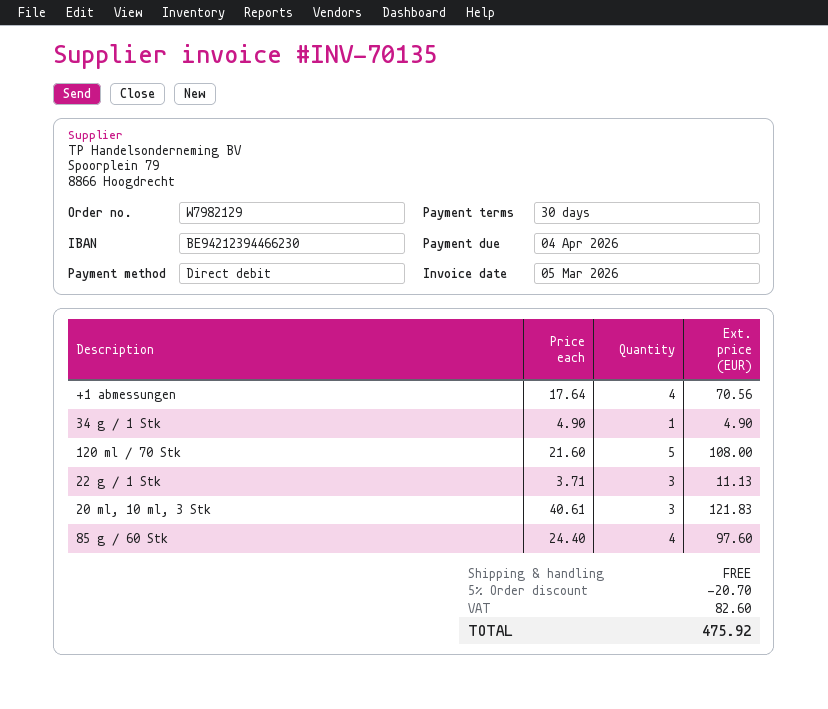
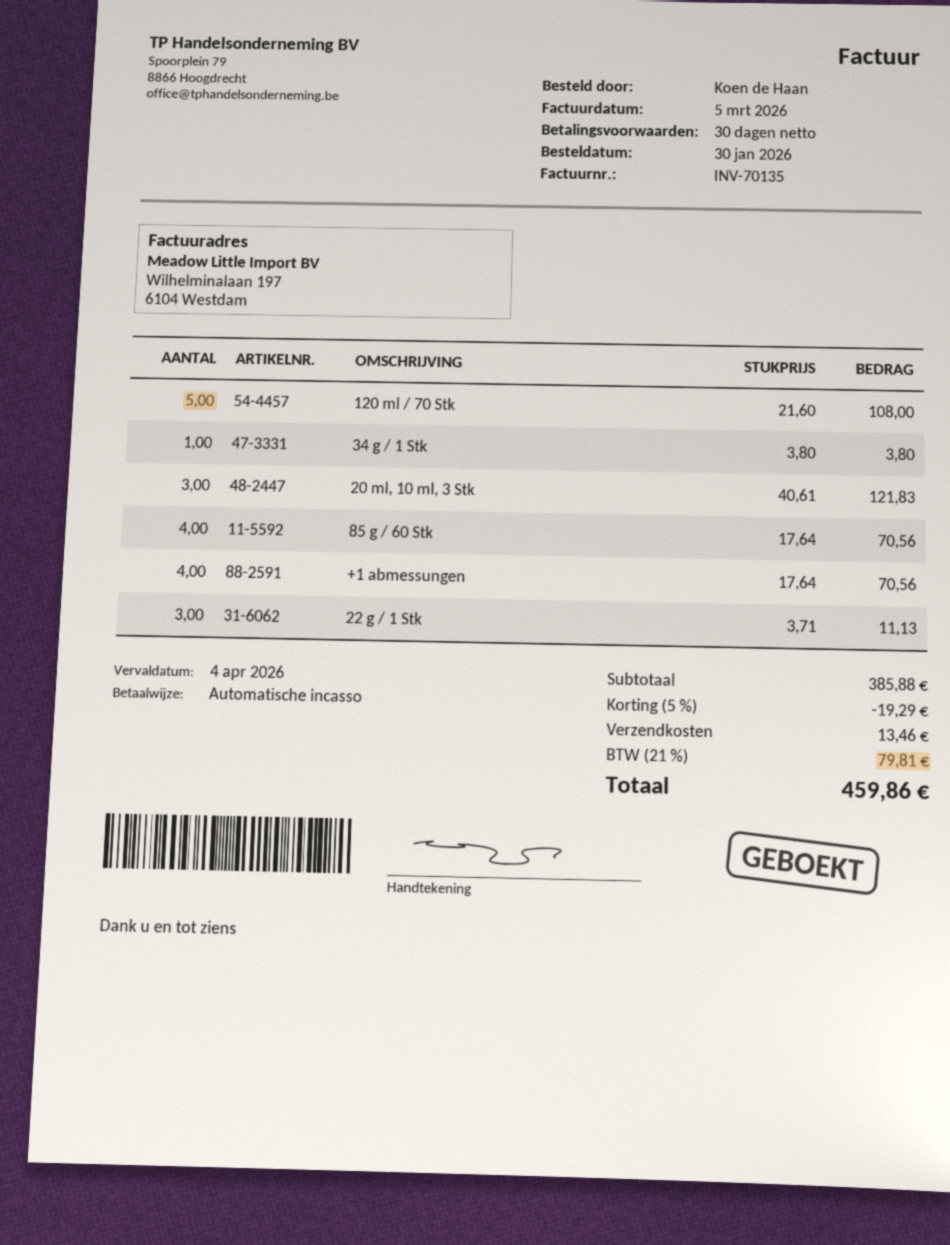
34 g / 1 Stk: 1 x 4.90 = 4.90 -> 1 x 3.80 = 3.80
85 g / 60 Stk: 4 x 24.40 = 97.60 -> 4 x 17.64 = 70.56
discount: 5% = 20.70 -> 5% = 19.29
shipping: 0.00 -> 13.46
tax: 82.60 -> 79.81
total: 475.92 -> 459.86

